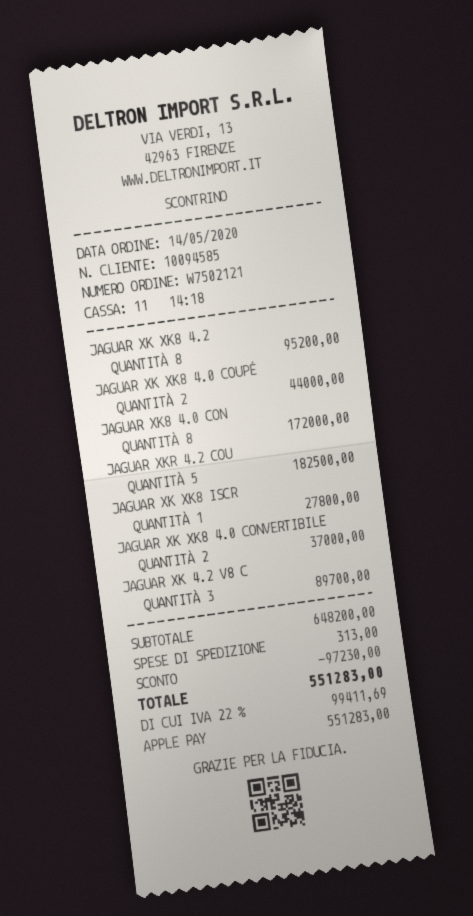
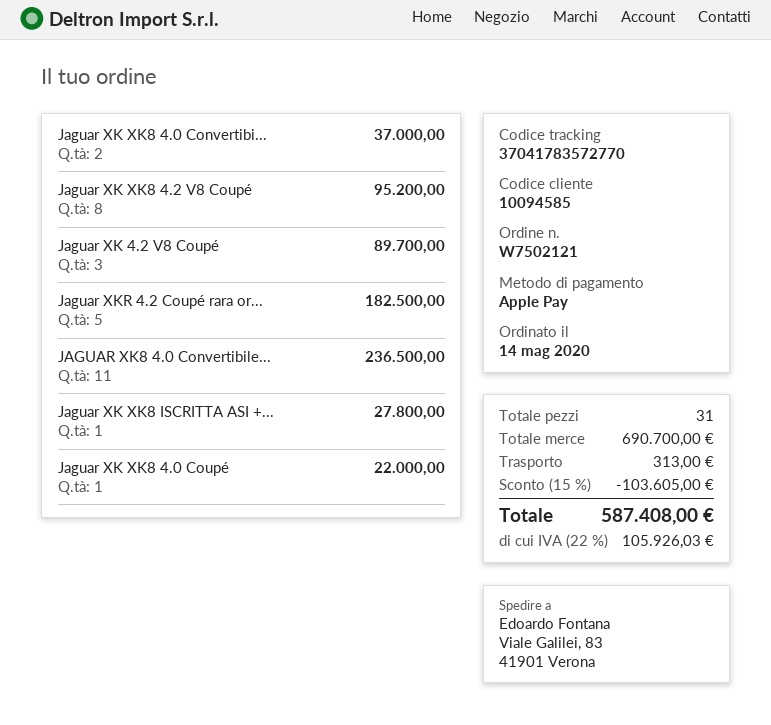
JAGUAR XK XK8 4.0 COUPÉ: 2 for 44000.00 -> 1 for 22000.00
JAGUAR XK8 4.0 CON: 8 for 172000.00 -> 11 for 236500.00
subtotal: 648200.00 -> 690700.00
discount: 97230.00 -> 103605.00
tax: 22% = 99411.69 -> 22% = 105926.03
total: 551283.00 -> 587408.00

